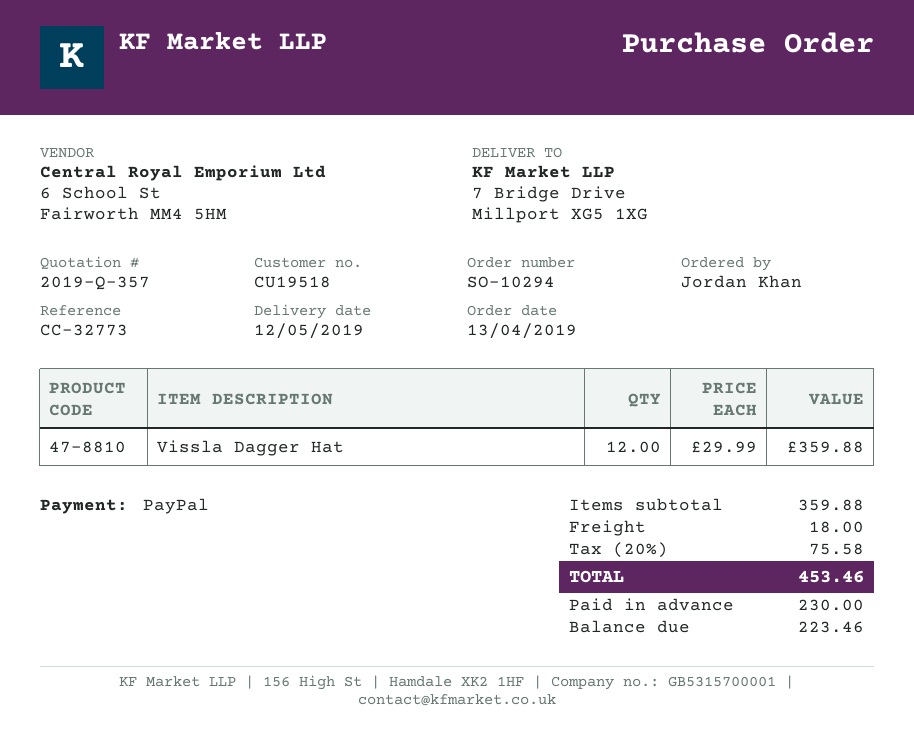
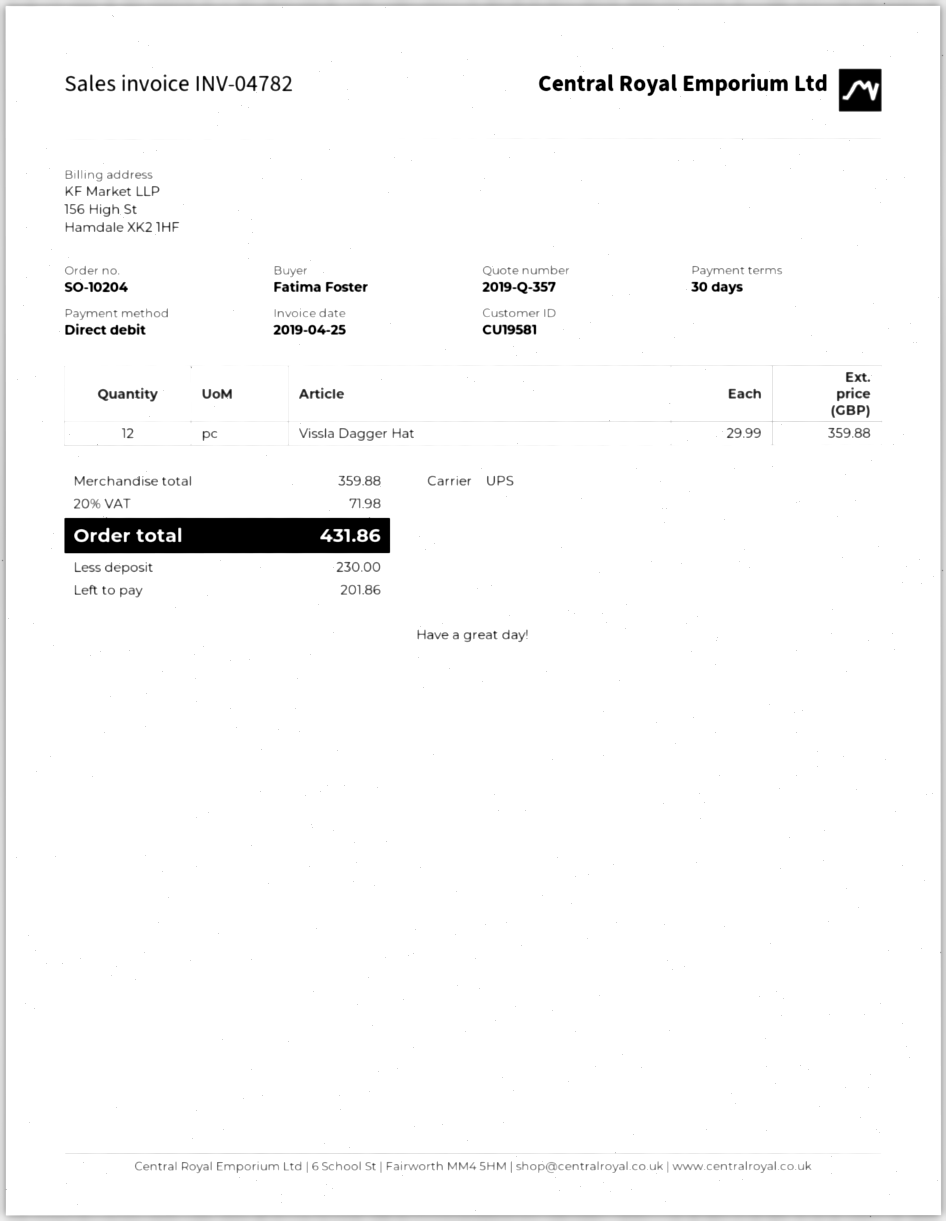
order number: SO-10294 -> SO-10204
customer number: CU19518 -> CU19581
ordered by: Jordan Khan -> Fatima Foster
payment method: PayPal -> direct debit
shipping: 18.00 -> none
tax: 20% = 75.58 -> 20% = 71.98
total: 453.46 -> 431.86
balance: 223.46 -> 201.86

